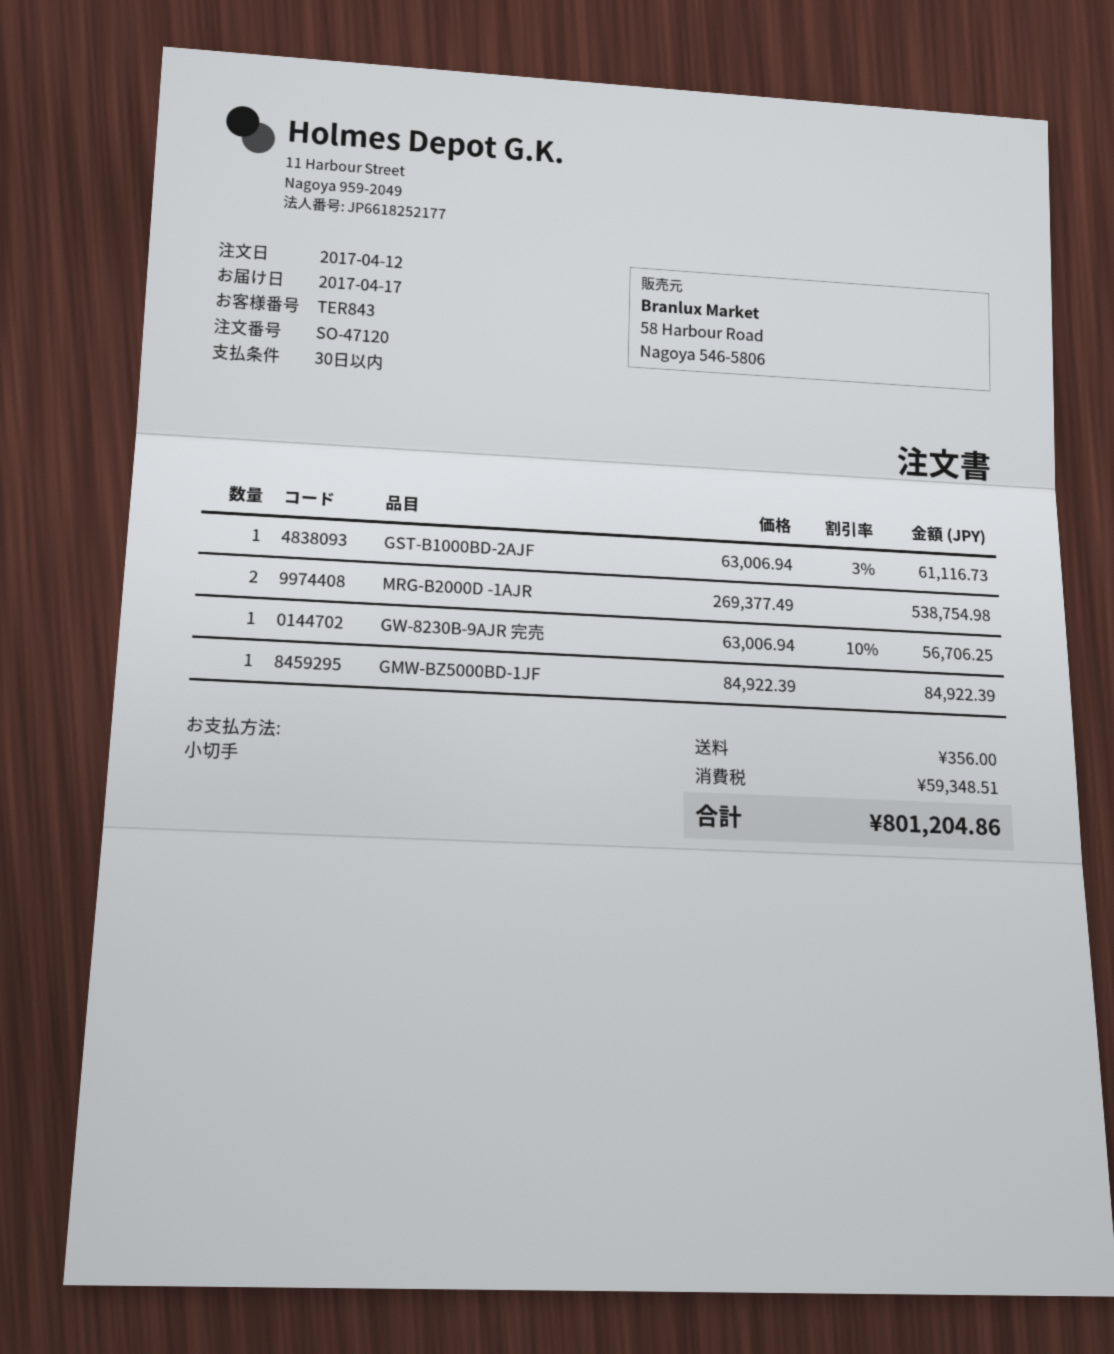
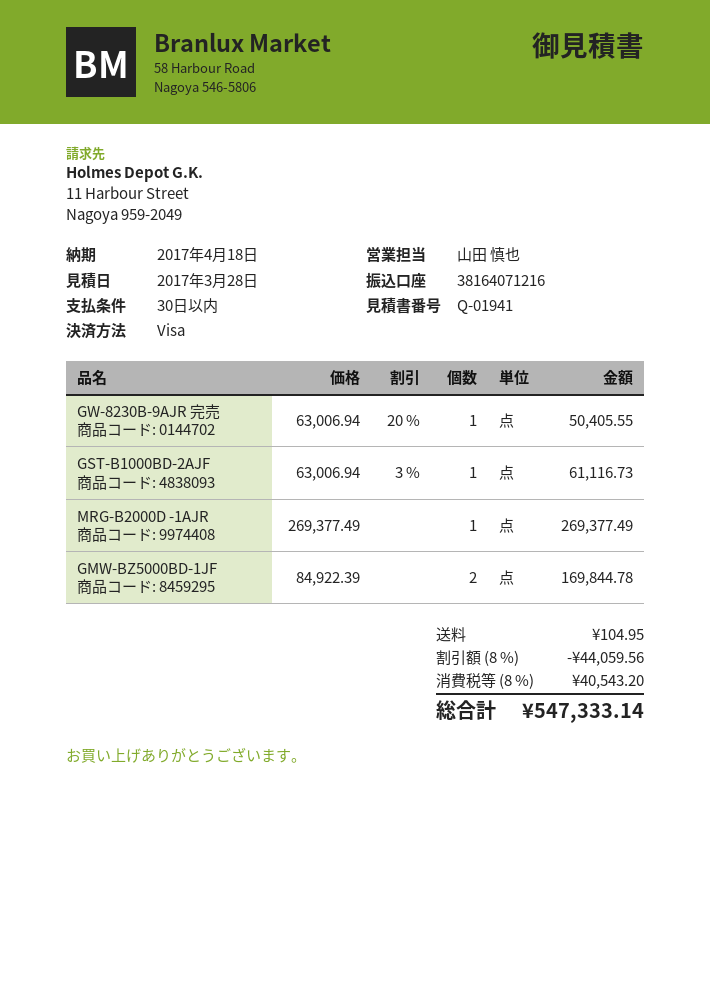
delivery date: 2017-04-17 -> 2017-04-18
payment method: cheque -> Visa
MRG-B2000D -1AJR: 2 x 269377.49 = 538754.98 -> 1 x 269377.49 = 269377.49
GW-8230B-9AJR 完売: 1 x 63006.94 - 10% = 56706.25 -> 1 x 63006.94 - 20% = 50405.55
GMW-BZ5000BD-1JF: 1 x 84922.39 = 84922.39 -> 2 x 84922.39 = 169844.78
discount: none -> 8% = 44059.56
shipping: 356.00 -> 104.95
tax: 59348.51 -> 40543.20
total: 801204.86 -> 547333.14

